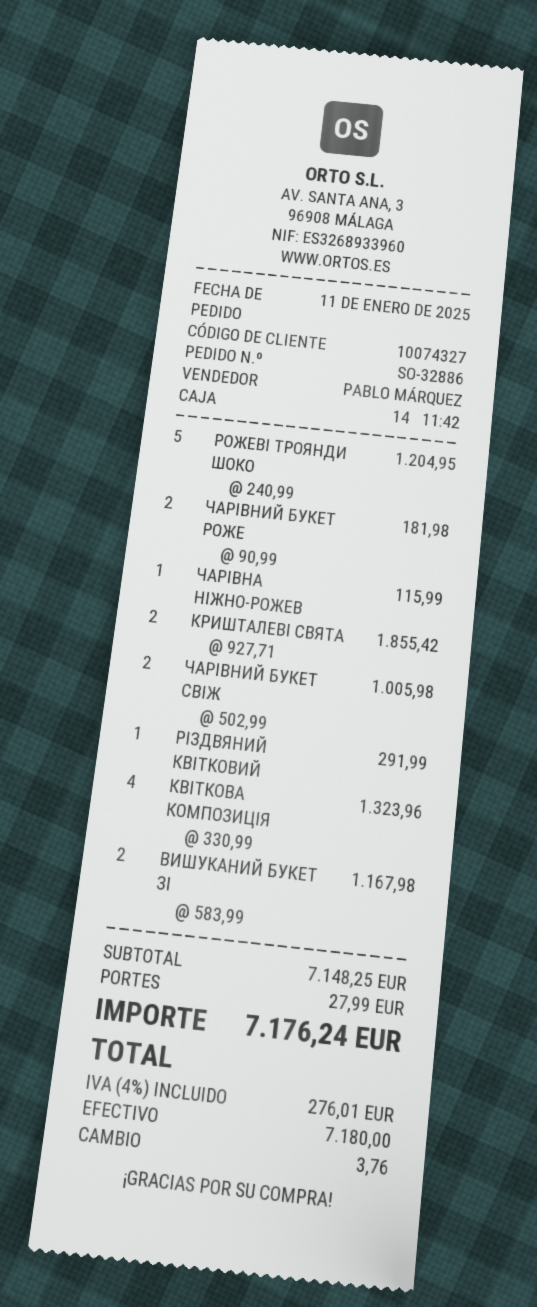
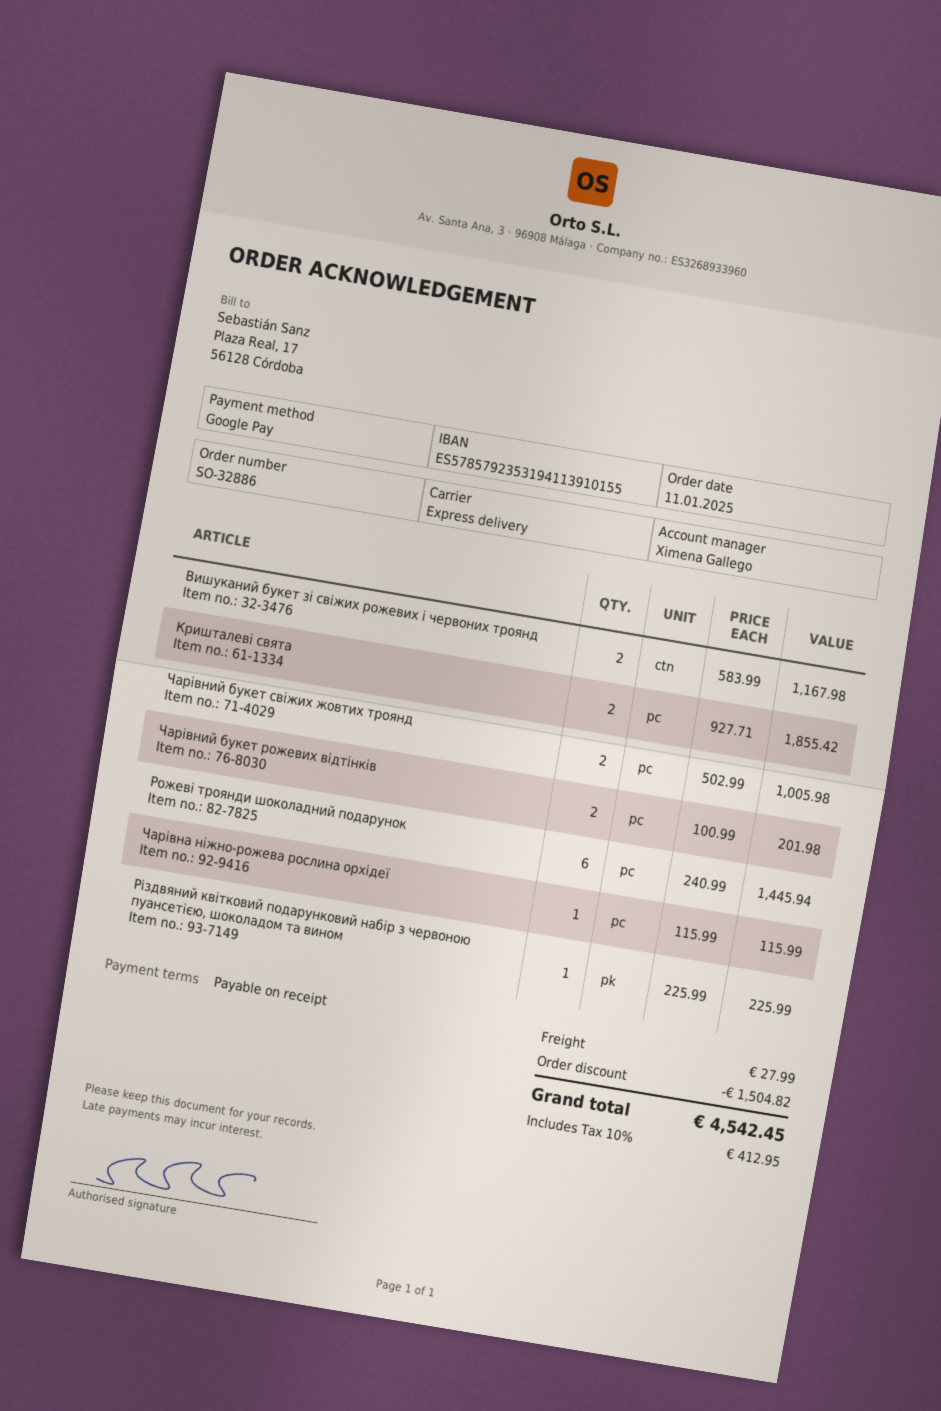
sales rep: PABLO MÁRQUEZ -> Ximena Gallego
payment method: cash -> Google Pay
РОЖЕВІ ТРОЯНДИ ШОКО: 5 x 240.99 = 1204.95 -> 6 x 240.99 = 1445.94
ЧАРІВНИЙ БУКЕТ РОЖЕ: 2 x 90.99 = 181.98 -> 2 x 100.99 = 201.98
РІЗДВЯНИЙ КВІТКОВИЙ: 1 x 291.99 = 291.99 -> 1 x 225.99 = 225.99
КВІТКОВА КОМПОЗИЦІЯ: 4 x 330.99 = 1323.96 -> none
discount: none -> 1504.82
tax: 4% = 276.01 -> 10% = 412.95
total: 7176.24 -> 4542.45

